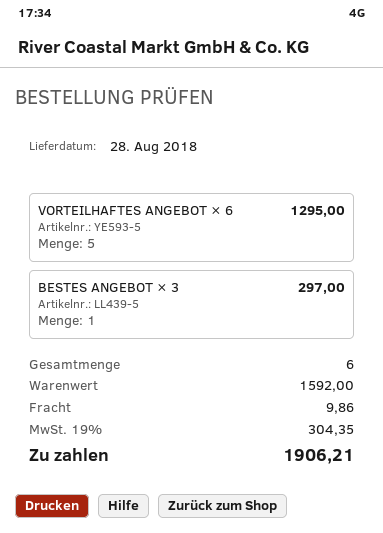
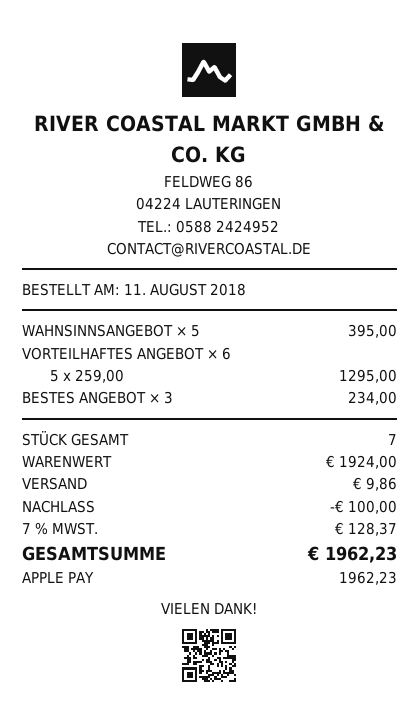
BESTES ANGEBOT × 3: 1 for 297.00 -> 1 for 234.00
WAHNSINNSANGEBOT × 5: none -> 1 for 395.00
total quantity: 6 -> 7
subtotal: 1592.00 -> 1924.00
discount: none -> 100.00
tax: 19% = 304.35 -> 7% = 128.37
total: 1906.21 -> 1962.23

